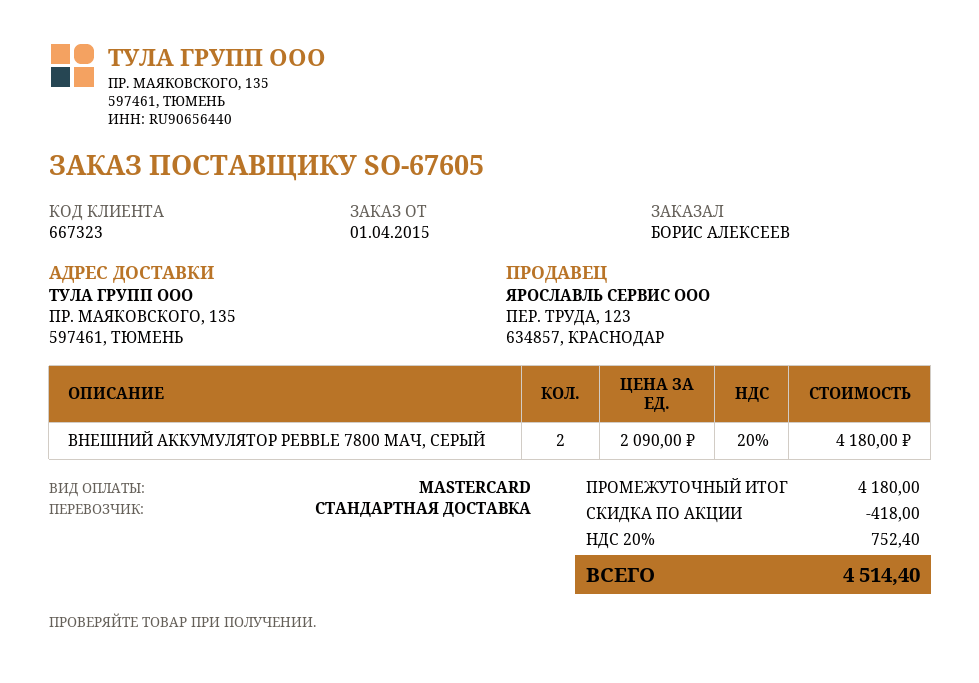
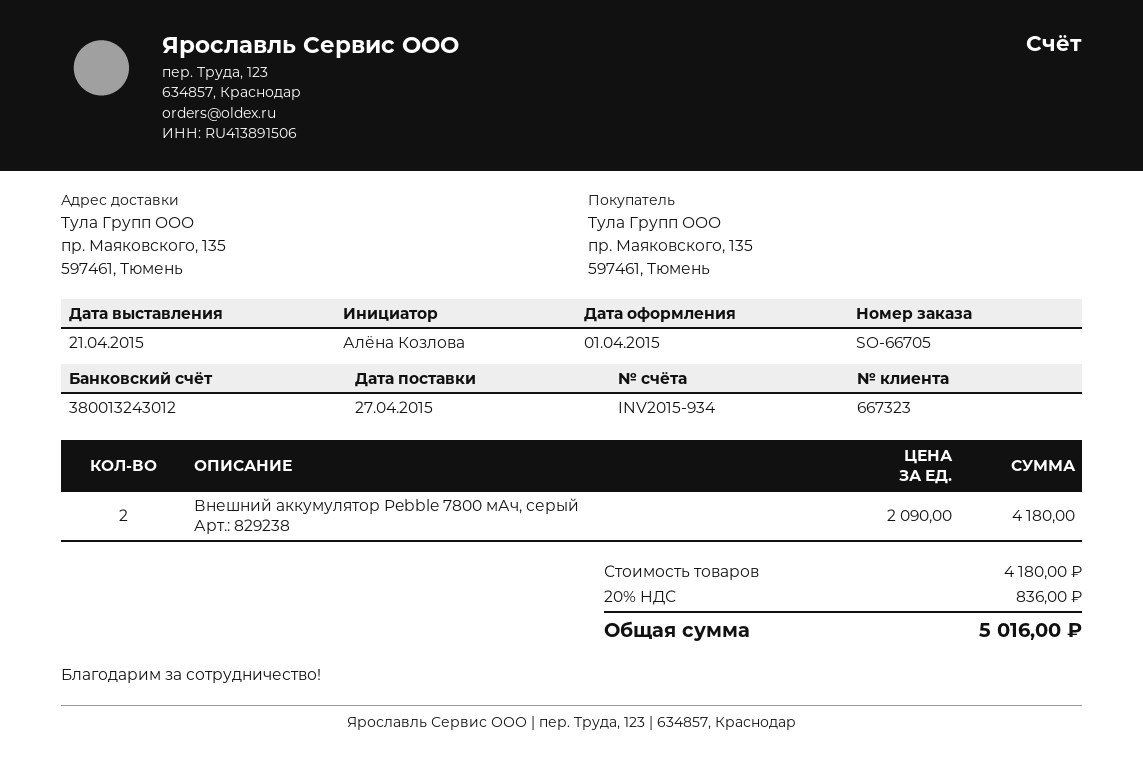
order number: SO-67605 -> SO-66705
ordered by: БОРИС АЛЕКСЕЕВ -> Алёна Козлова
discount: 418.00 -> none
tax: 20% = 752.40 -> 20% = 836.00
total: 4514.40 -> 5016.00

